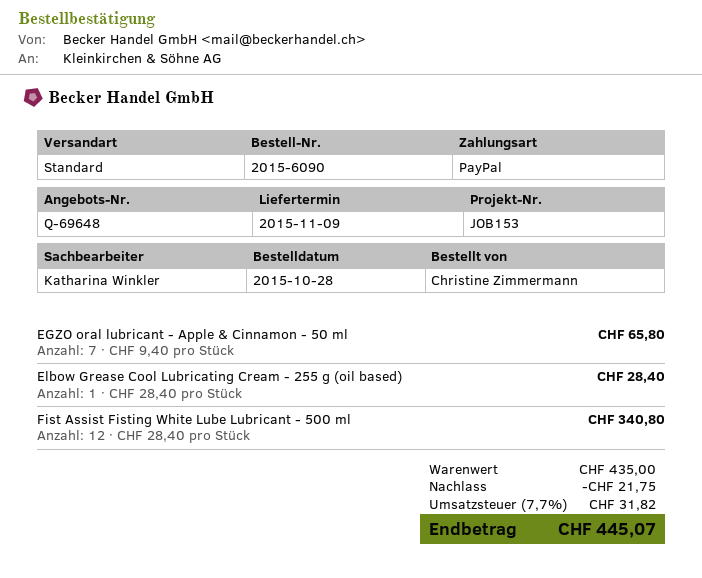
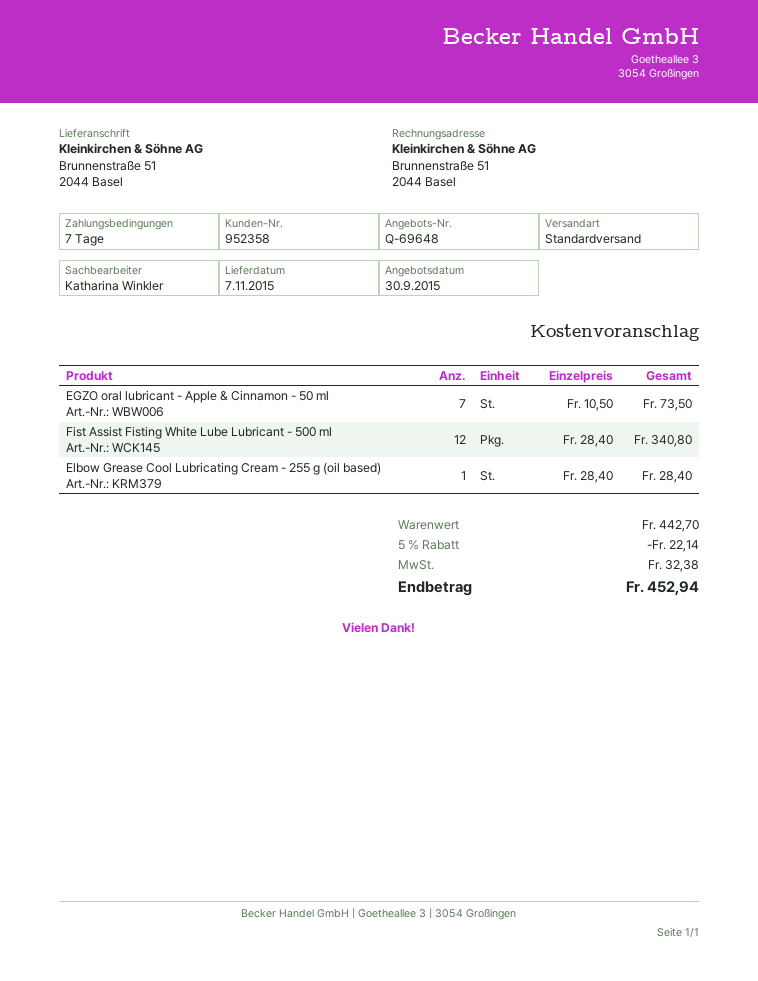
delivery date: 2015-11-09 -> 2015-11-07
EGZO oral lubricant - Apple & Cinnamon - 50 ml: 7 x 9.40 = 65.80 -> 7 x 10.50 = 73.50
subtotal: 435.00 -> 442.70
discount: 21.75 -> 22.14
tax: 31.82 -> 32.38
total: 445.07 -> 452.94

